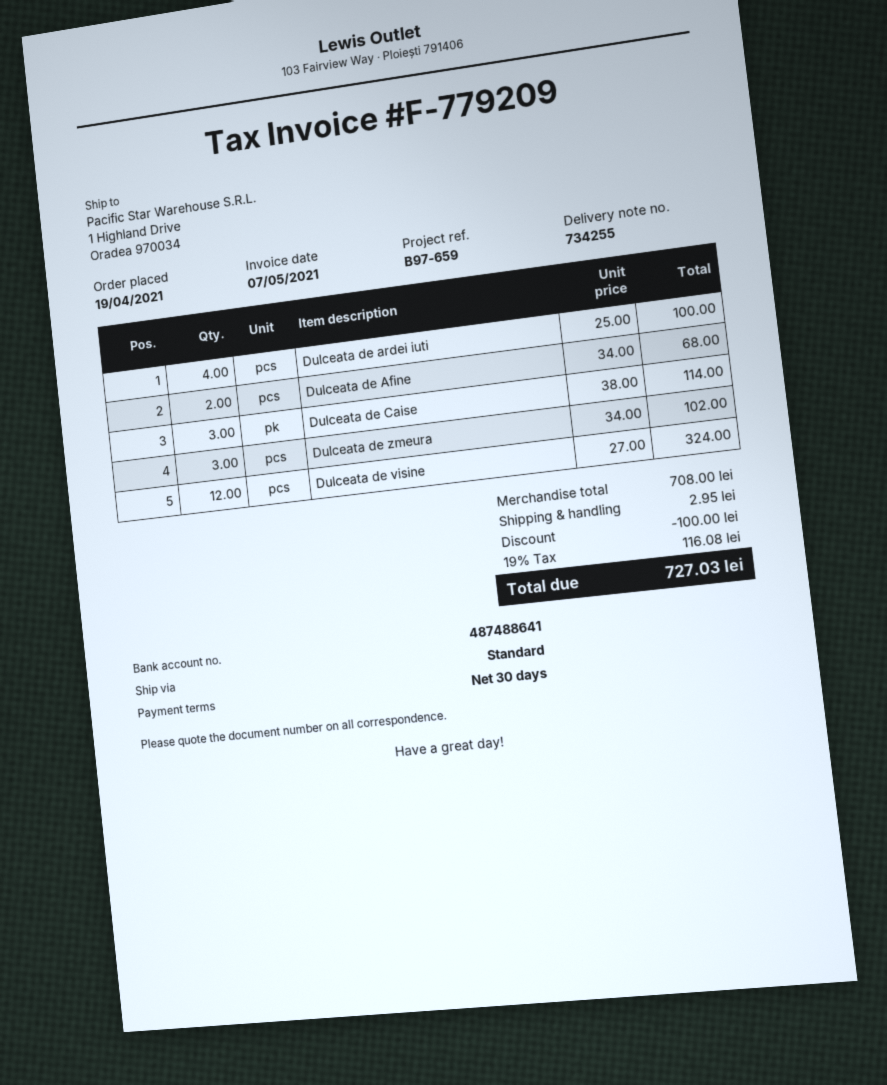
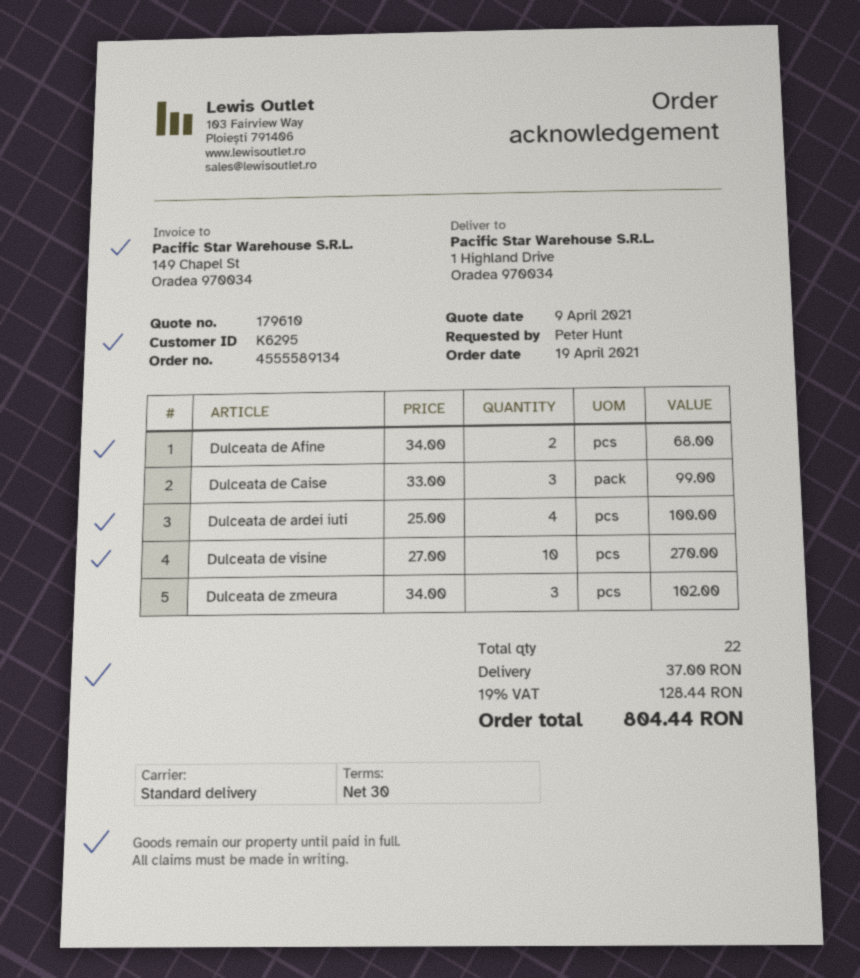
Dulceata de Caise: 3 x 38.00 = 114.00 -> 3 x 33.00 = 99.00
Dulceata de visine: 12 x 27.00 = 324.00 -> 10 x 27.00 = 270.00
discount: 100.00 -> none
shipping: 2.95 -> 37.00
tax: 19% = 116.08 -> 19% = 128.44
total: 727.03 -> 804.44

